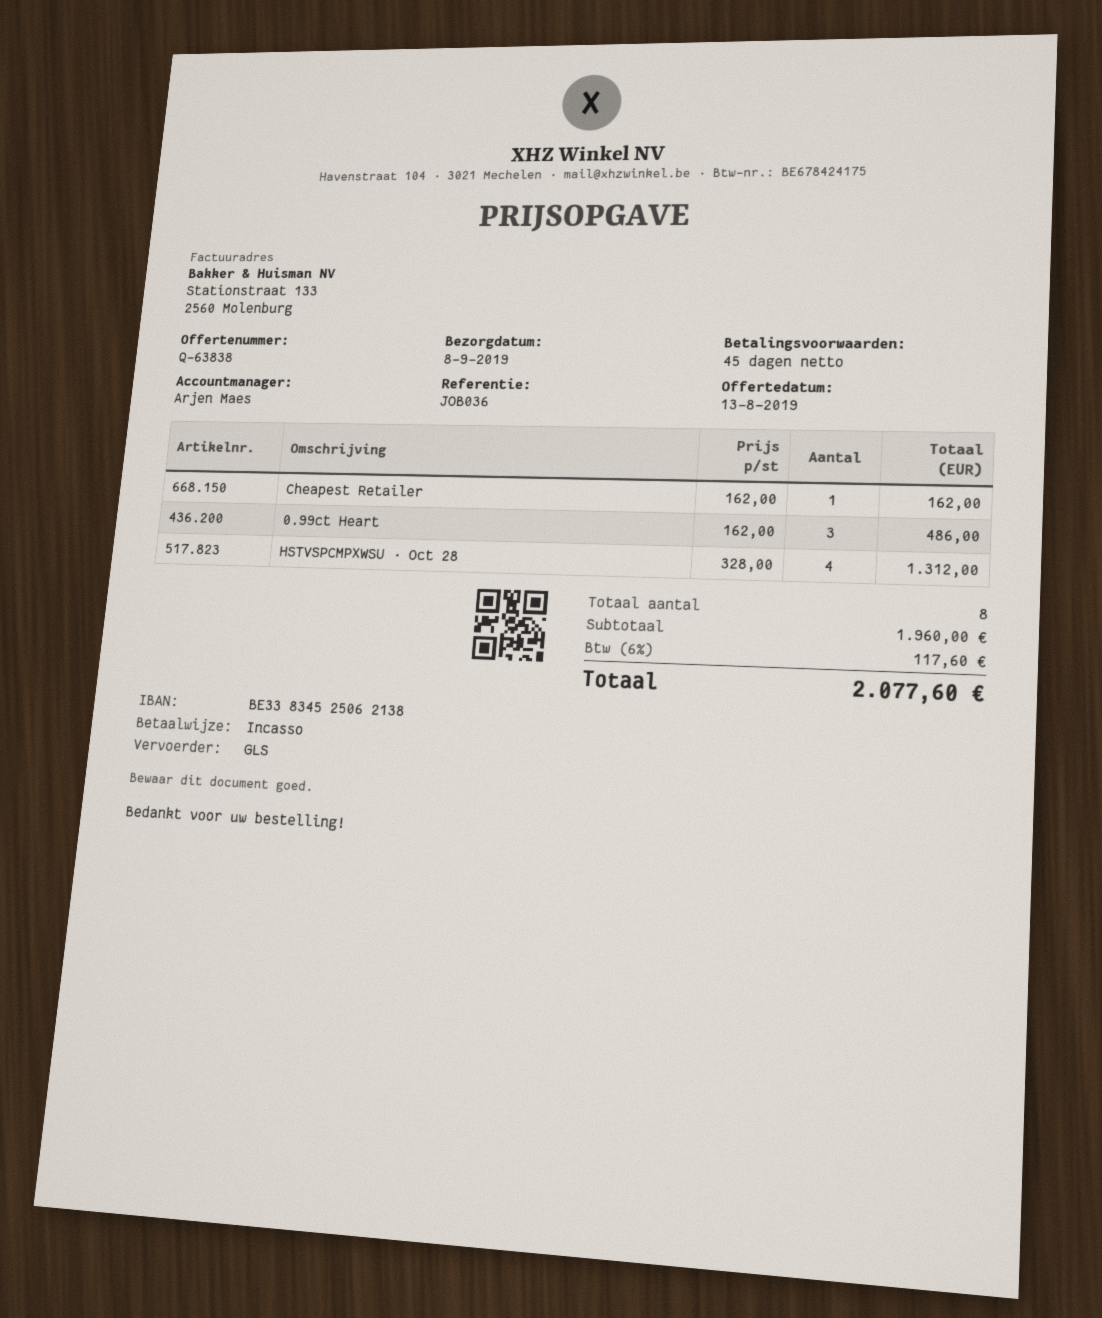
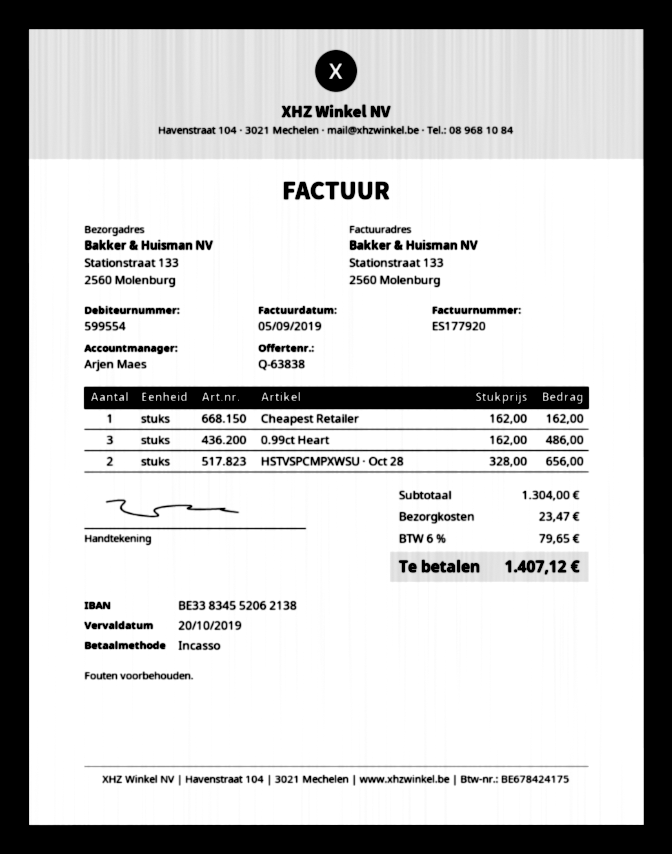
bank account: BE33834525062138 -> BE33834552062138
HSTVSPCMPXWSU · Oct 28: 4 x 328.00 = 1312.00 -> 2 x 328.00 = 656.00
subtotal: 1960.00 -> 1304.00
shipping: none -> 23.47
tax: 6% = 117.60 -> 6% = 79.65
total: 2077.60 -> 1407.12

